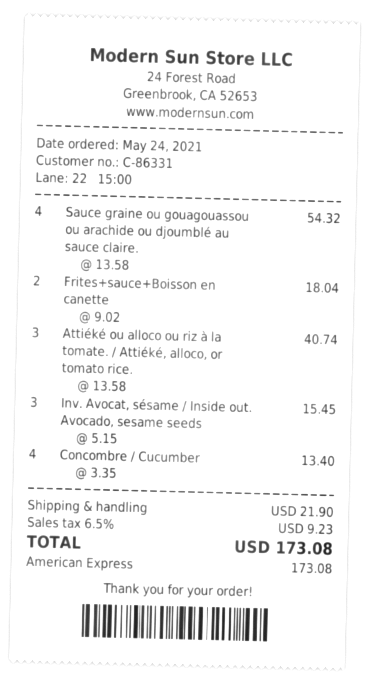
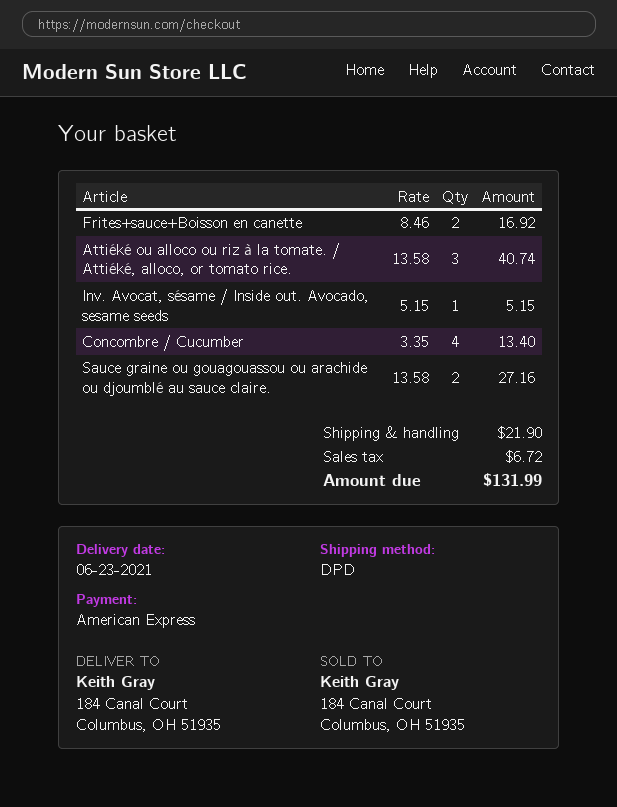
Sauce graine ou gouagouassou ou arachide ou djoumblé au sauce claire.: 4 x 13.58 = 54.32 -> 2 x 13.58 = 27.16
Frites+sauce+Boisson en canette: 2 x 9.02 = 18.04 -> 2 x 8.46 = 16.92
Inv. Avocat, sésame / Inside out. Avocado, sesame seeds: 3 x 5.15 = 15.45 -> 1 x 5.15 = 5.15
tax: 9.23 -> 6.72
total: 173.08 -> 131.99

